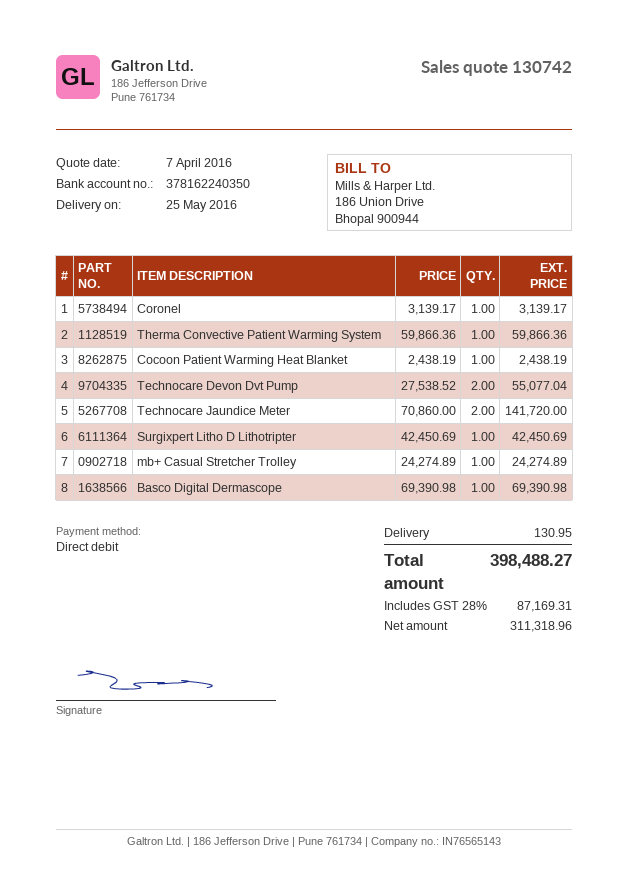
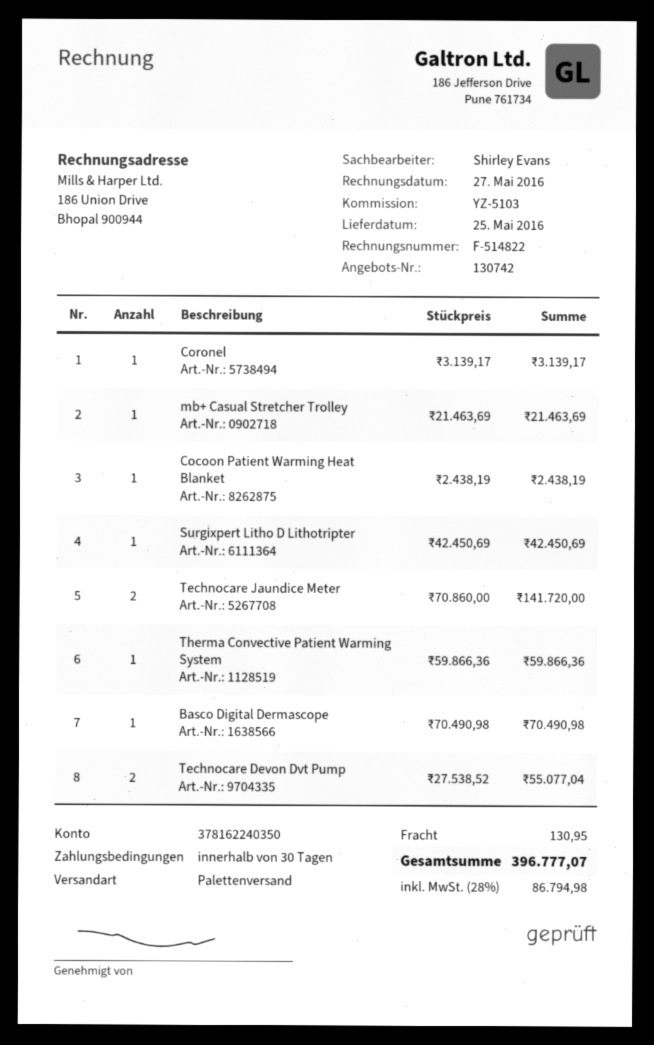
mb+ Casual Stretcher Trolley: 1 x 24274.89 = 24274.89 -> 1 x 21463.69 = 21463.69
Basco Digital Dermascope: 1 x 69390.98 = 69390.98 -> 1 x 70490.98 = 70490.98
tax: 28% = 87169.31 -> 28% = 86794.98
total: 398488.27 -> 396777.07

